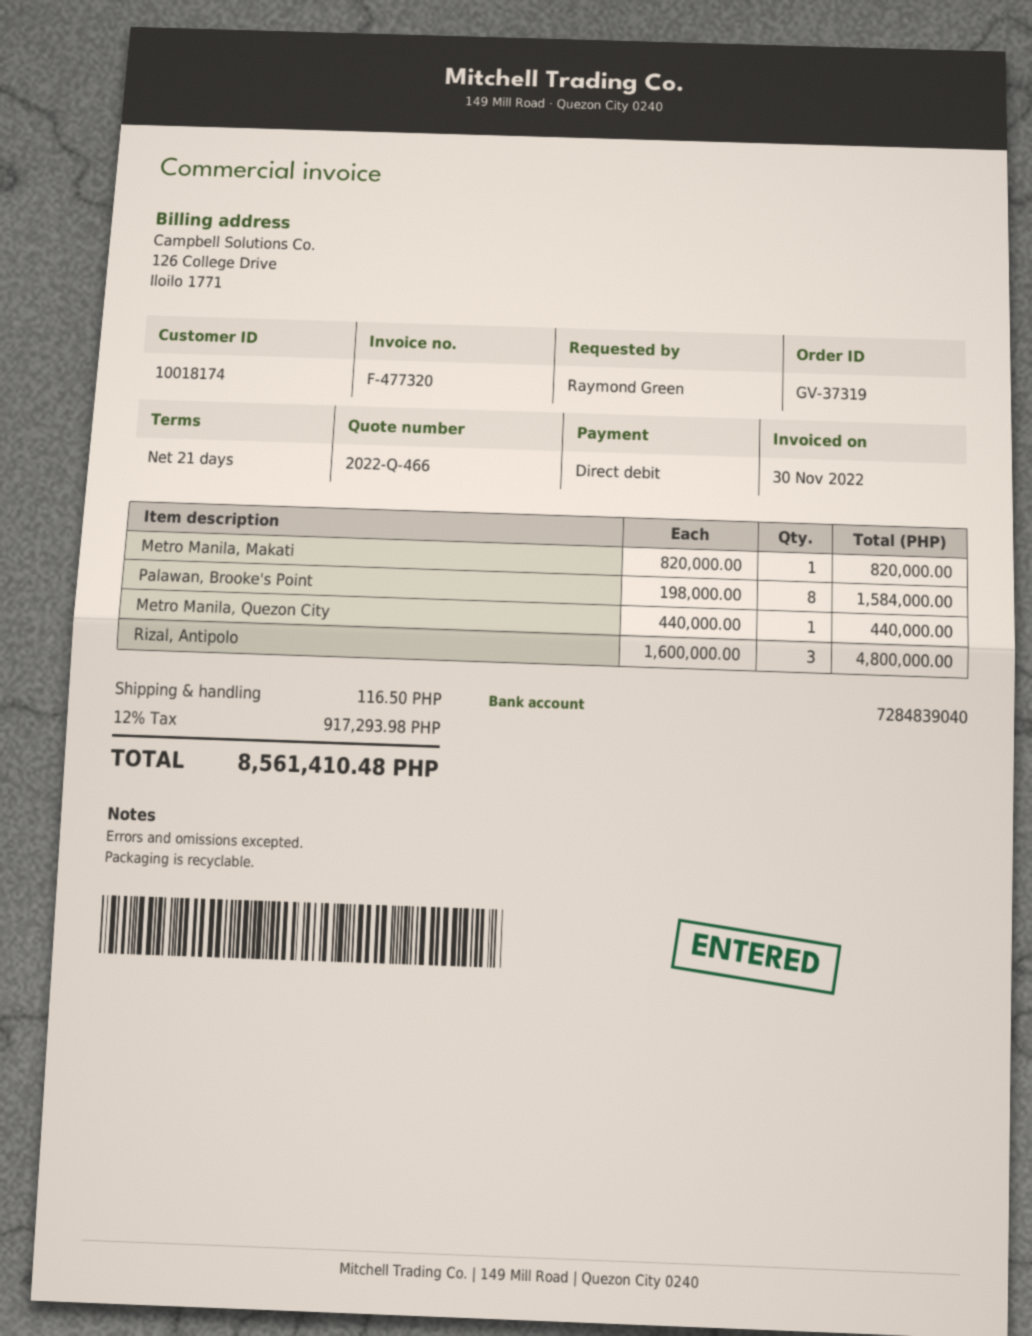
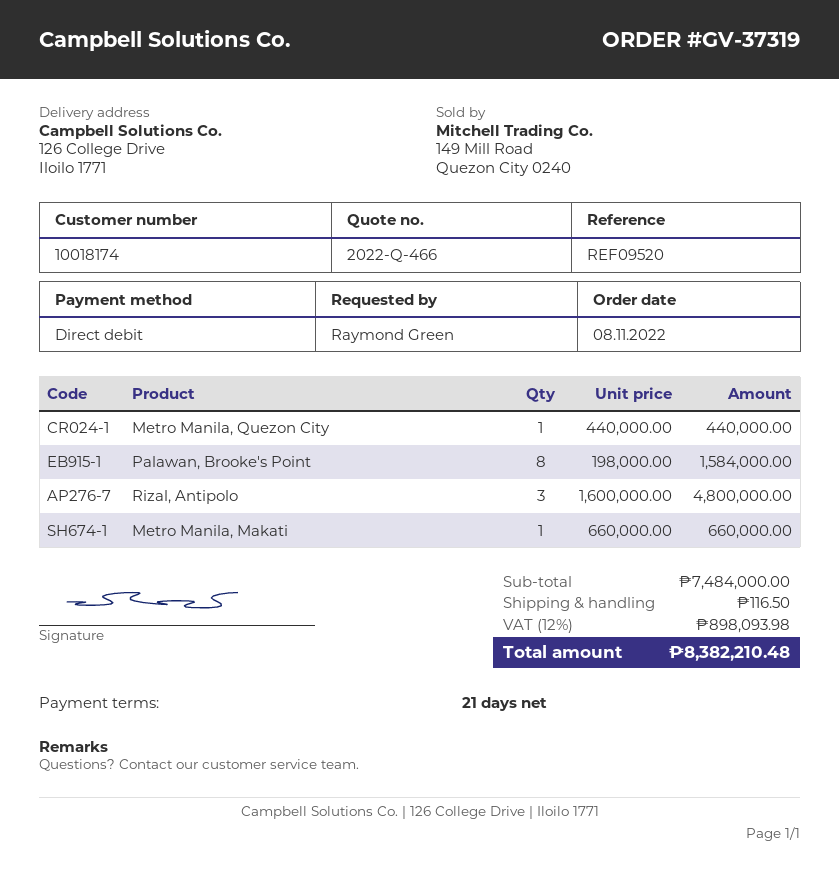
Metro Manila, Makati: 1 x 820000.00 = 820000.00 -> 1 x 660000.00 = 660000.00
tax: 12% = 917293.98 -> 12% = 898093.98
total: 8561410.48 -> 8382210.48

